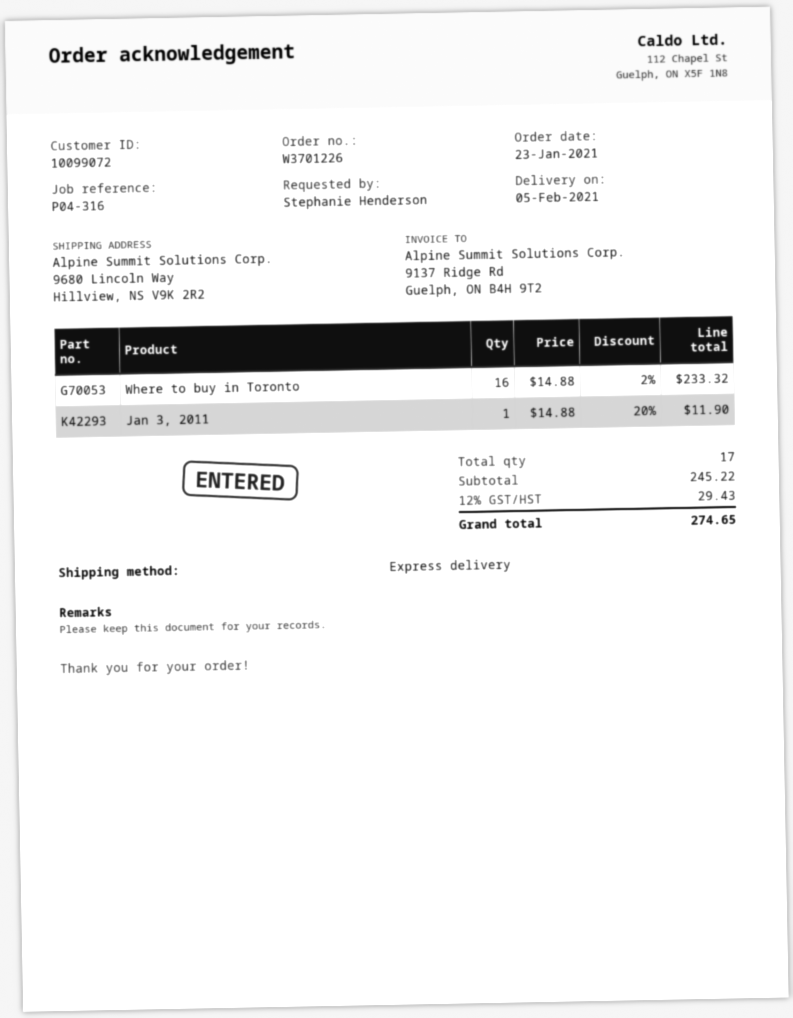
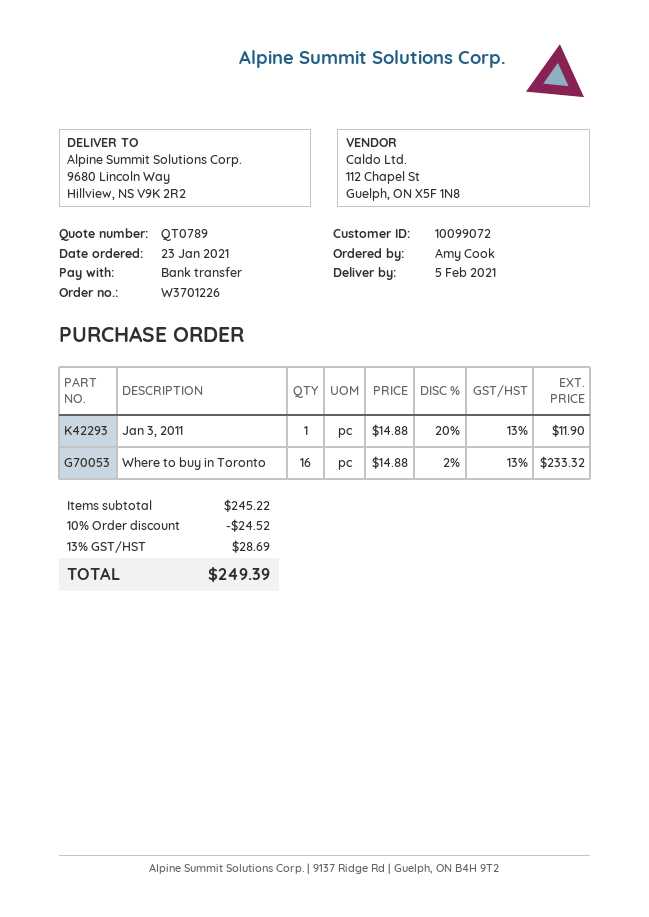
ordered by: Stephanie Henderson -> Amy Cook
discount: none -> 10% = 24.52
tax: 12% = 29.43 -> 13% = 28.69
total: 274.65 -> 249.39

